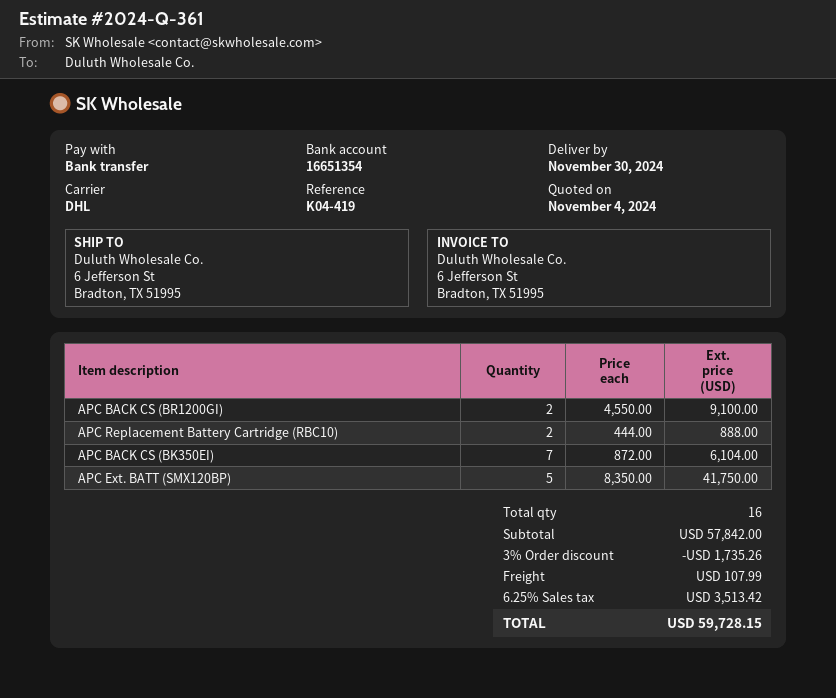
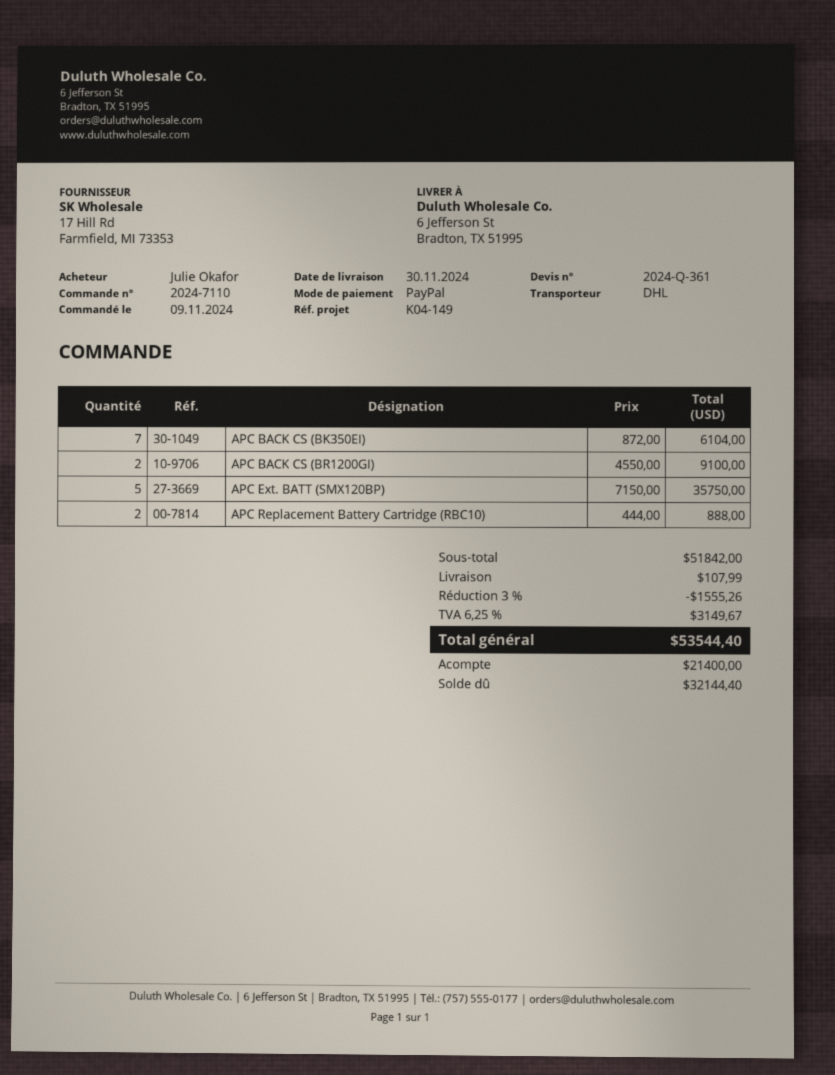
reference: K04-419 -> K04-149
payment method: bank transfer -> PayPal
APC Ext. BATT (SMX120BP): 5 x 8350.00 = 41750.00 -> 5 x 7150.00 = 35750.00
subtotal: 57842.00 -> 51842.00
discount: 3% = 1735.26 -> 3% = 1555.26
tax: 6.25% = 3513.42 -> 6.25% = 3149.67
total: 59728.15 -> 53544.40

